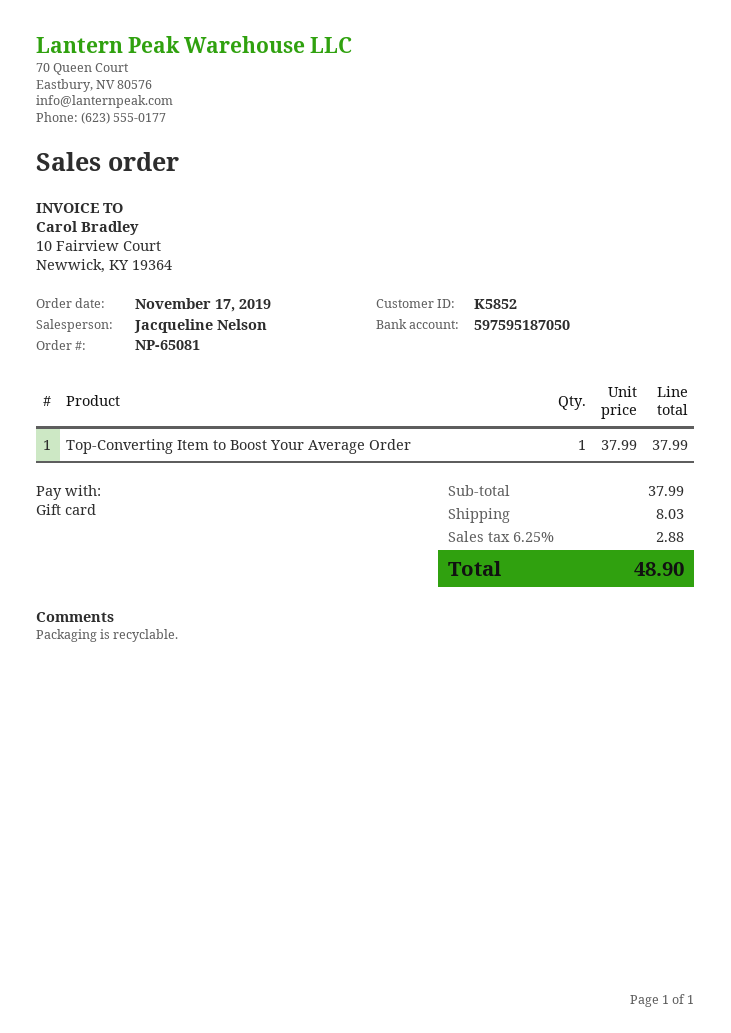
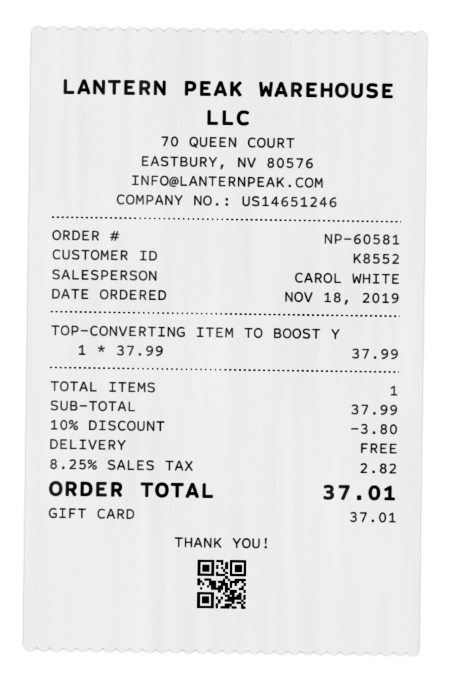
order number: NP-65081 -> NP-60581
order date: 2019-11-17 -> 2019-11-18
customer number: K5852 -> K8552
sales rep: Jacqueline Nelson -> CAROL WHITE
discount: none -> 10% = 3.80
shipping: 8.03 -> 0.00
tax: 6.25% = 2.88 -> 8.25% = 2.82
total: 48.90 -> 37.01

